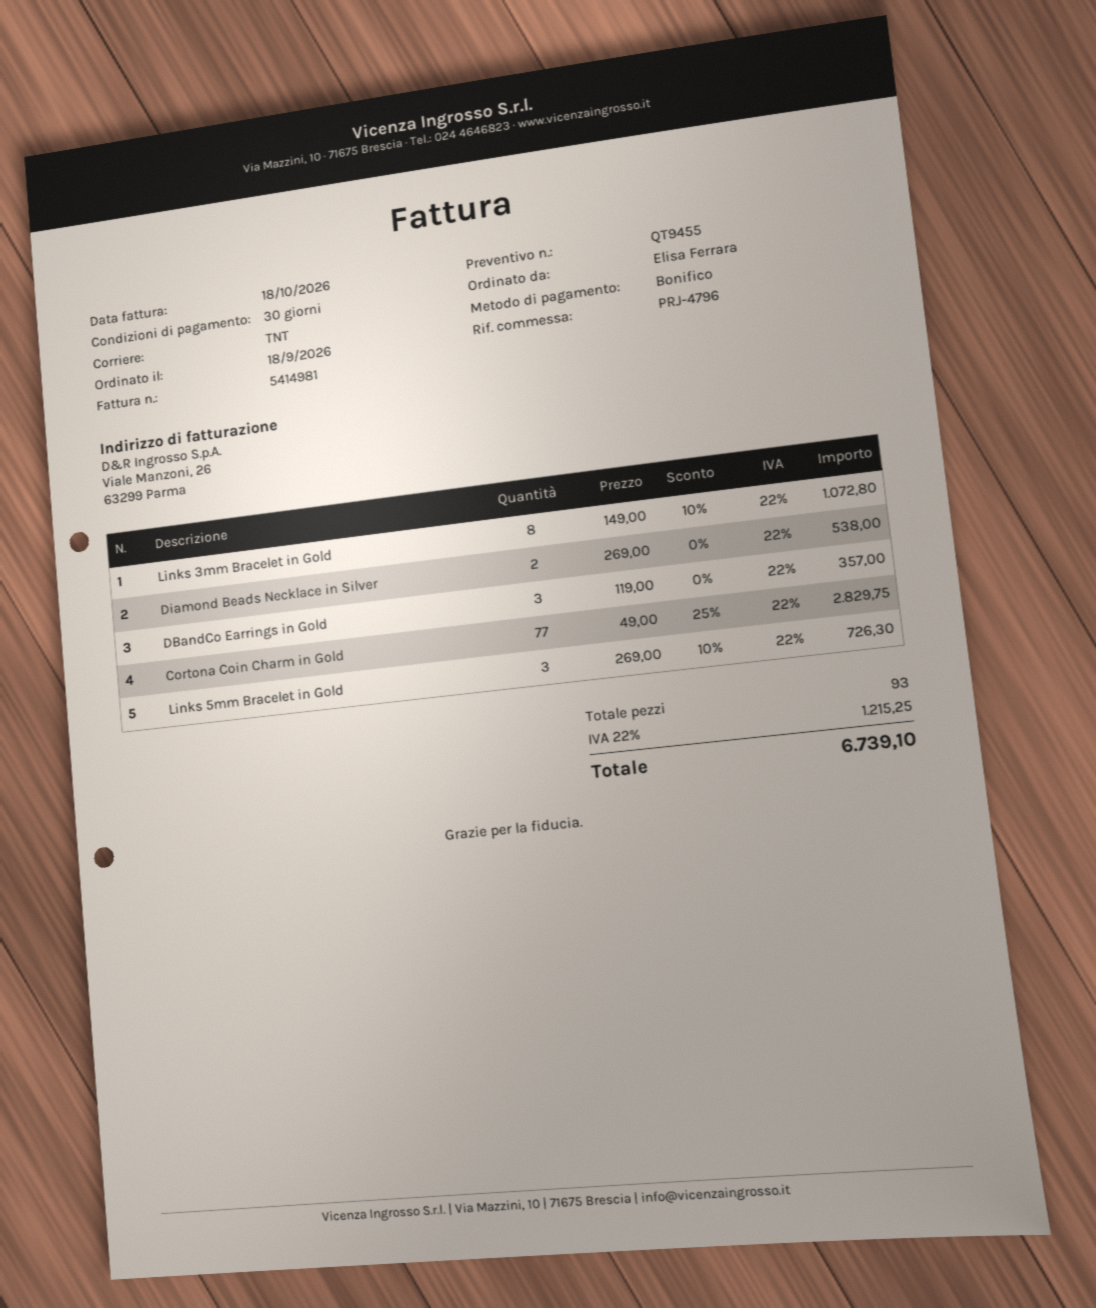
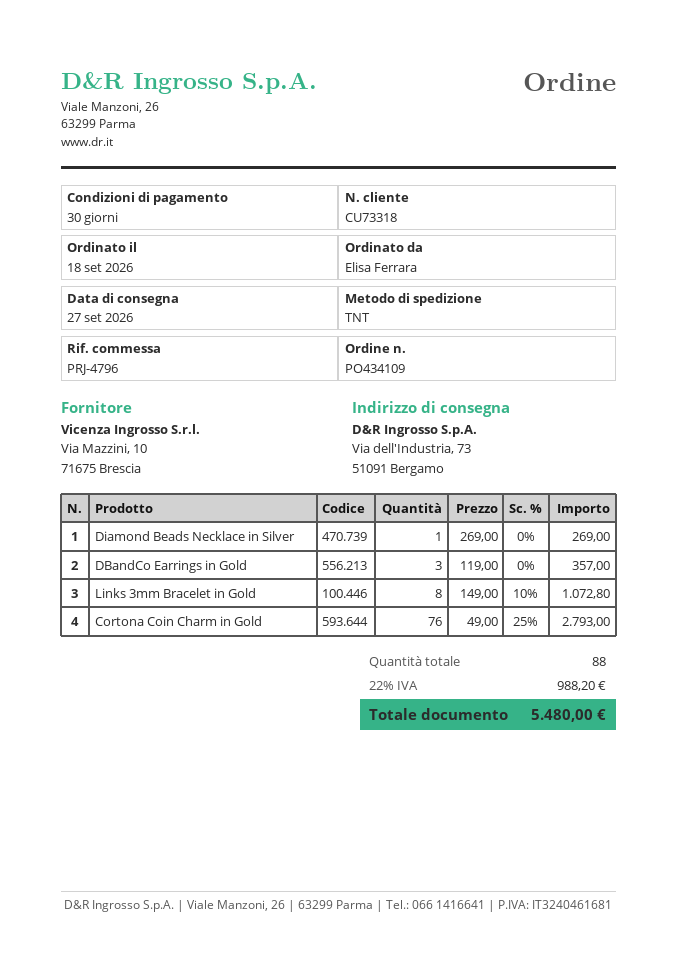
Diamond Beads Necklace in Silver: 2 x 269.00 = 538.00 -> 1 x 269.00 = 269.00
Cortona Coin Charm in Gold: 77 x 49.00 - 25% = 2829.75 -> 76 x 49.00 - 25% = 2793.00
Links 5mm Bracelet in Gold: 3 x 269.00 - 10% = 726.30 -> none
total quantity: 93 -> 88
tax: 22% = 1215.25 -> 22% = 988.20
total: 6739.10 -> 5480.00

